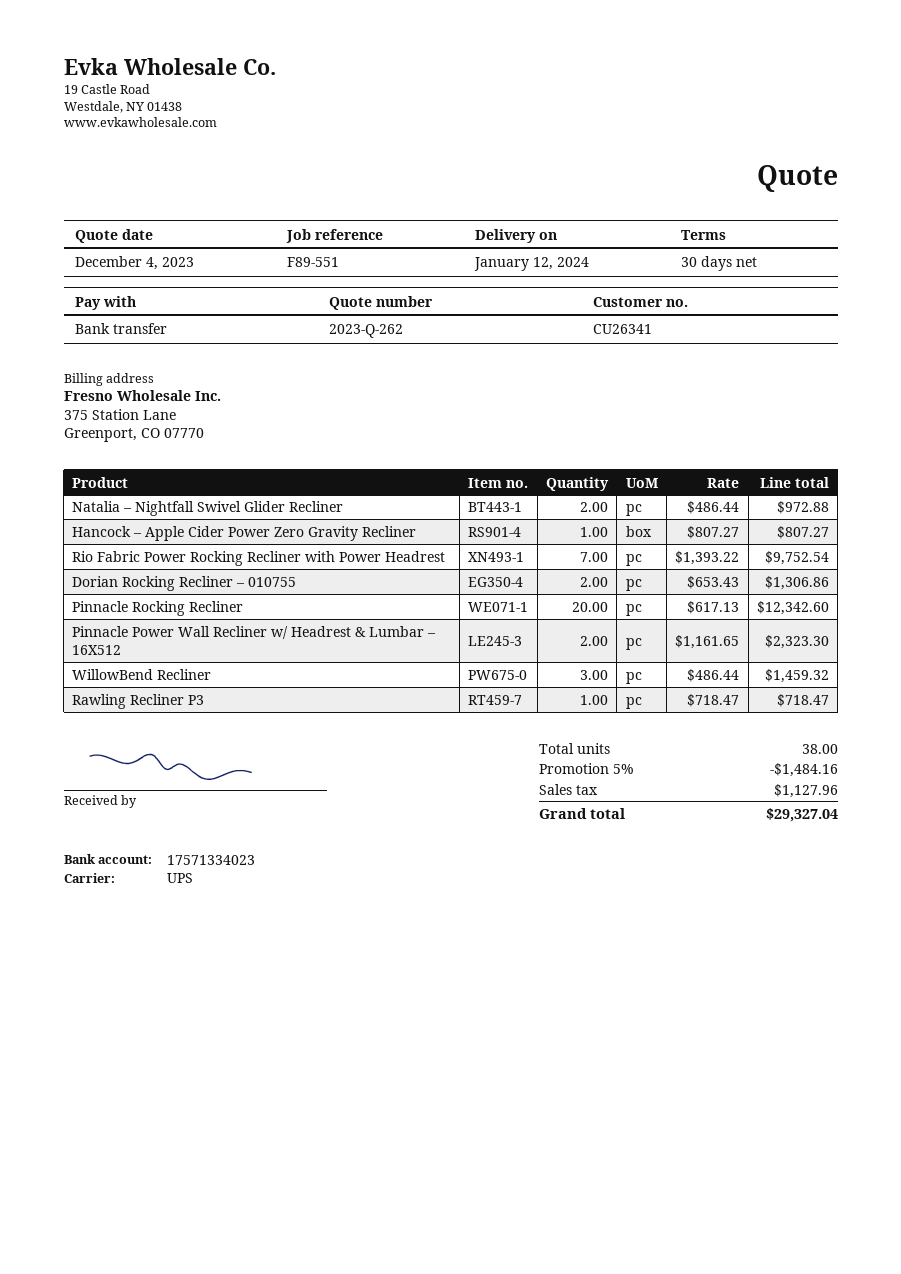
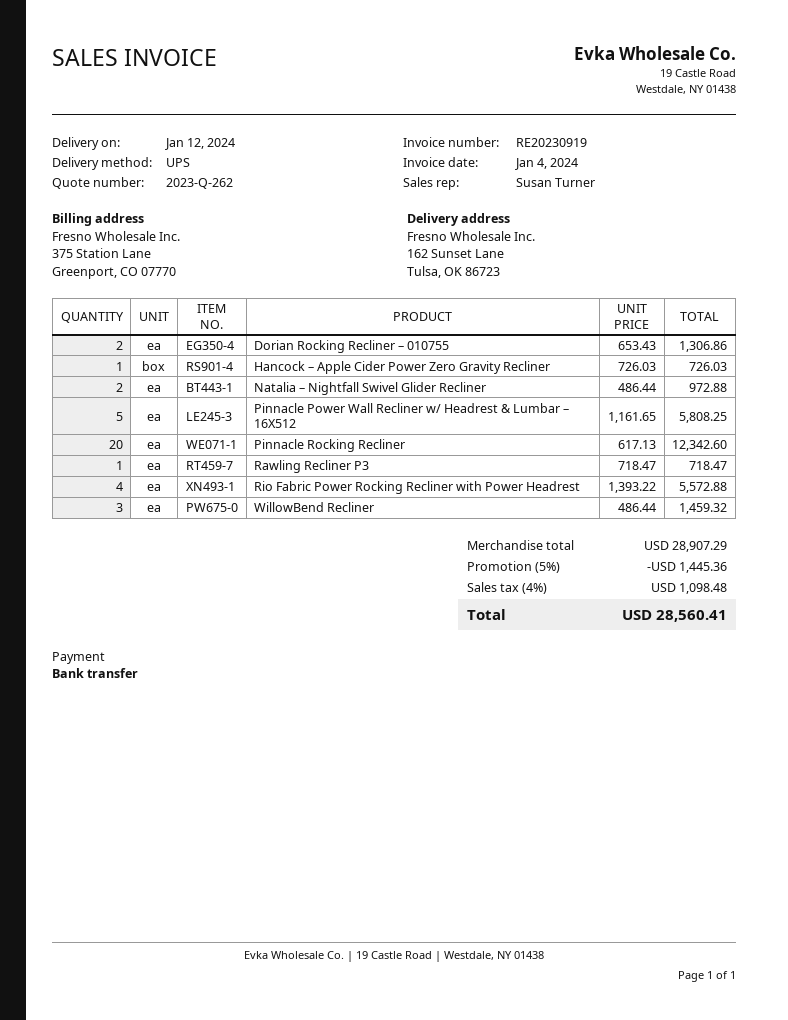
Hancock – Apple Cider Power Zero Gravity Recliner: 1 x 807.27 = 807.27 -> 1 x 726.03 = 726.03
Rio Fabric Power Rocking Recliner with Power Headrest: 7 x 1393.22 = 9752.54 -> 4 x 1393.22 = 5572.88
Pinnacle Power Wall Recliner w/ Headrest & Lumbar – 16X512: 2 x 1161.65 = 2323.30 -> 5 x 1161.65 = 5808.25
discount: 5% = 1484.16 -> 5% = 1445.36
tax: 1127.96 -> 1098.48
total: 29327.04 -> 28560.41

